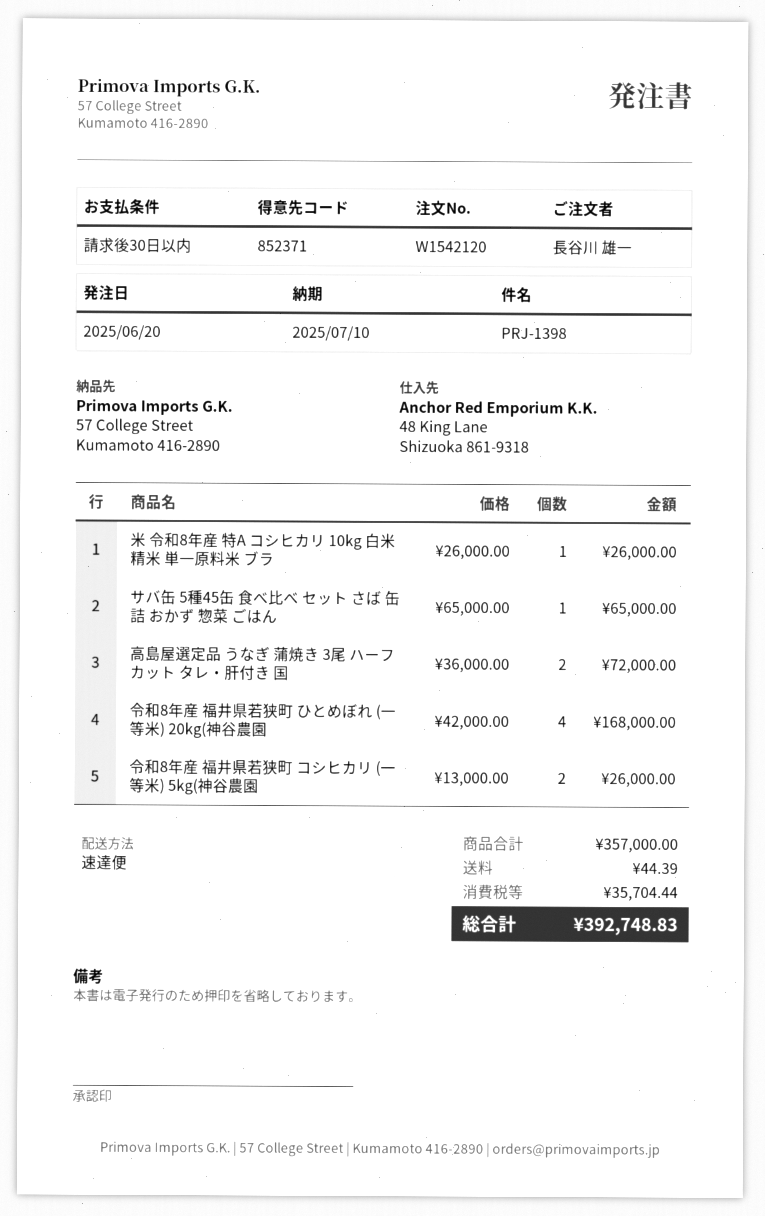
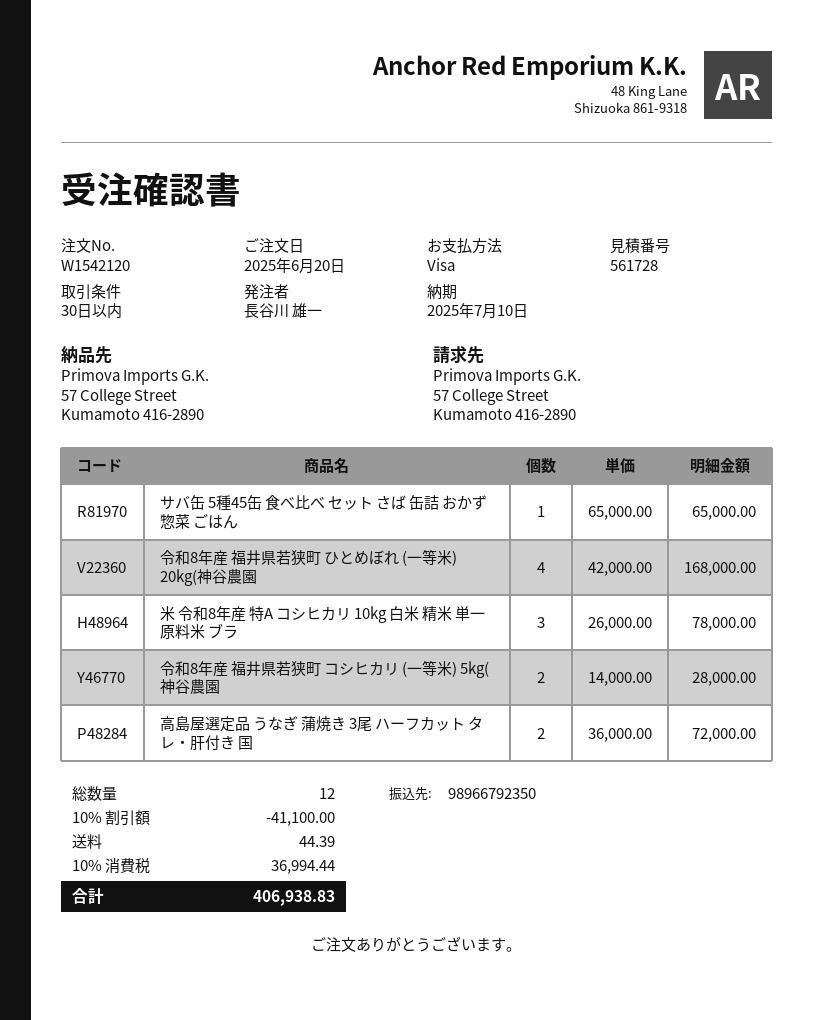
米 令和8年産 特A コシヒカリ 10kg 白米 精米 単一原料米 ブラ: 1 x 26000.00 = 26000.00 -> 3 x 26000.00 = 78000.00
令和8年産 福井県若狭町 コシヒカリ (一等米) 5kg(神谷農園: 2 x 13000.00 = 26000.00 -> 2 x 14000.00 = 28000.00
discount: none -> 10% = 41100.00
tax: 35704.44 -> 36994.44
total: 392748.83 -> 406938.83

